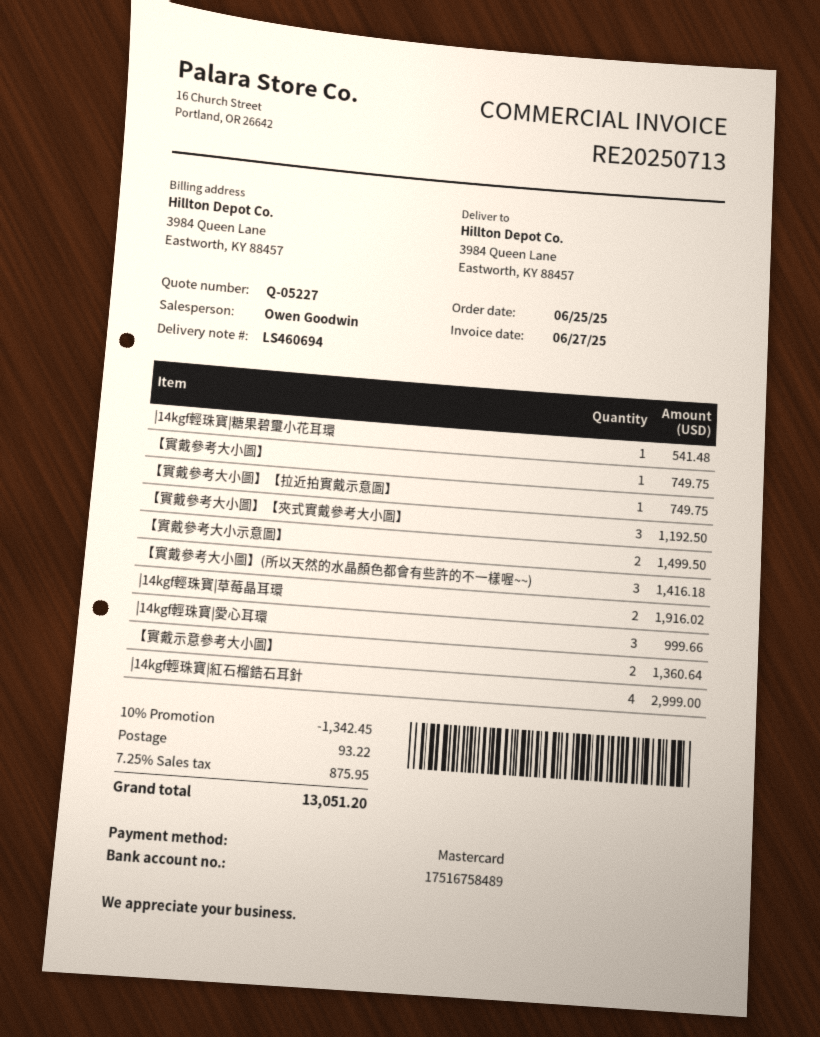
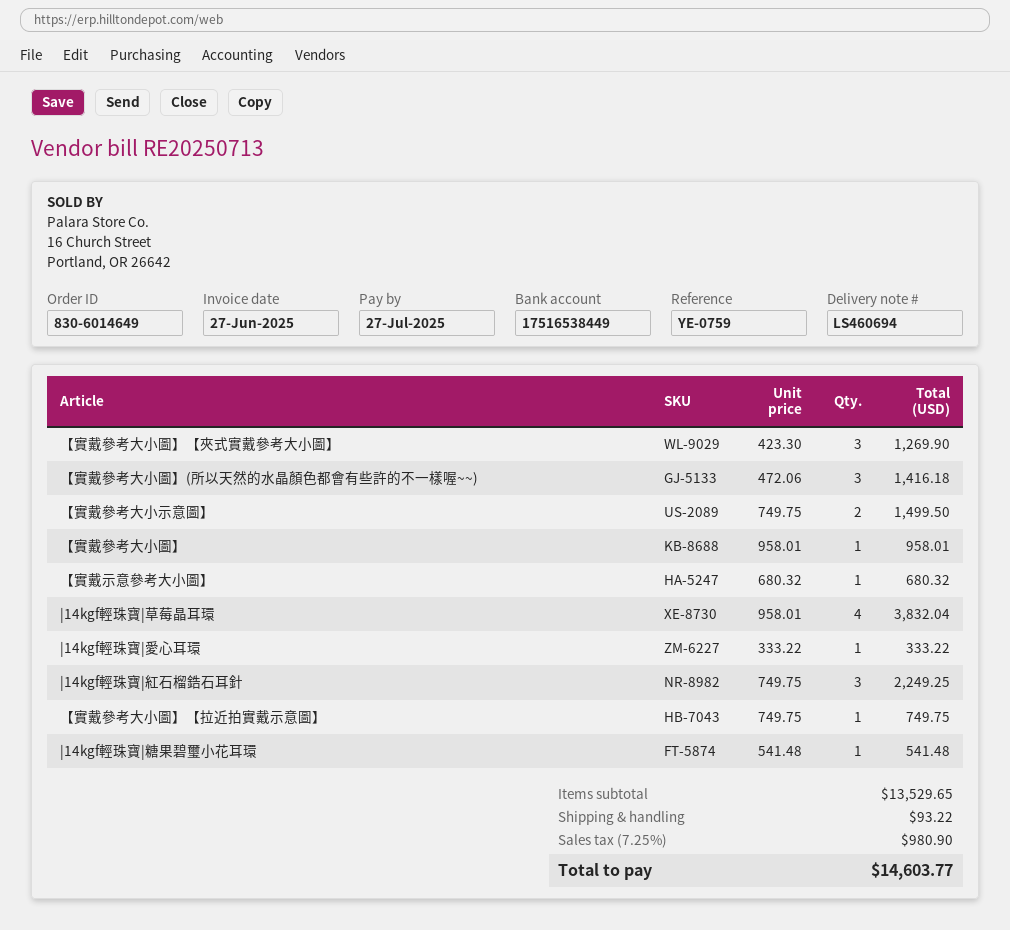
bank account: 17516758489 -> 17516538449
【實戴參考大小圖】: 1 for 749.75 -> 1 for 958.01
【實戴參考大小圖】【夾式實戴參考大小圖】: 3 for 1192.50 -> 3 for 1269.90
|14kgf輕珠寶|草莓晶耳環: 2 for 1916.02 -> 4 for 3832.04
|14kgf輕珠寶|愛心耳環: 3 for 999.66 -> 1 for 333.22
【實戴示意參考大小圖】: 2 for 1360.64 -> 1 for 680.32
|14kgf輕珠寶|紅石榴鋯石耳針: 4 for 2999.00 -> 3 for 2249.25
discount: 10% = 1342.45 -> none
tax: 7.25% = 875.95 -> 7.25% = 980.90
total: 13051.20 -> 14603.77

